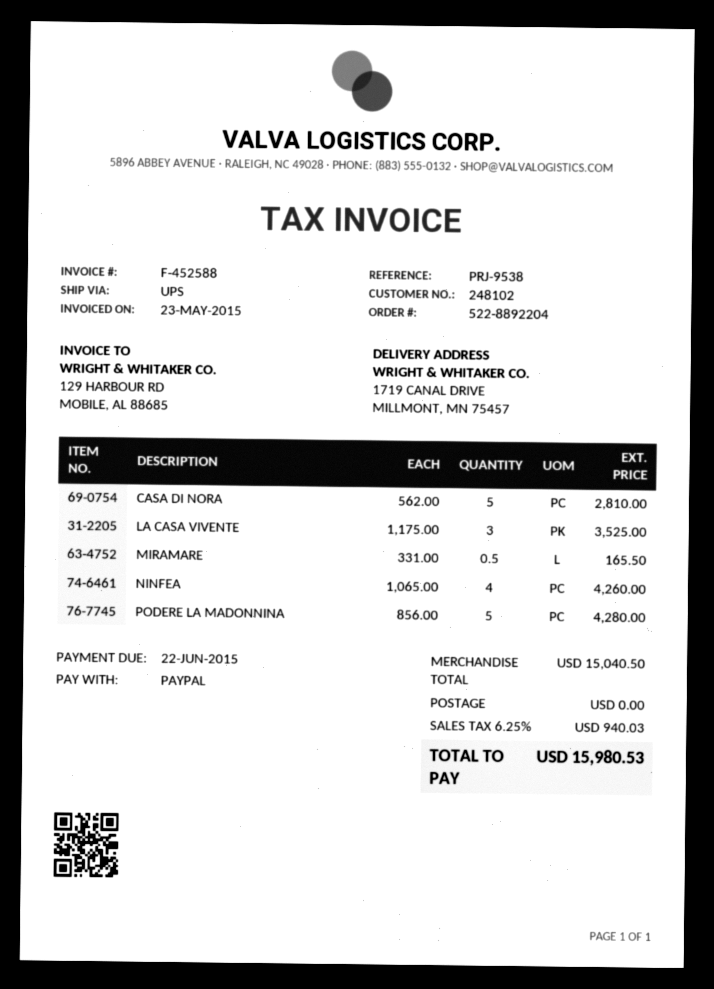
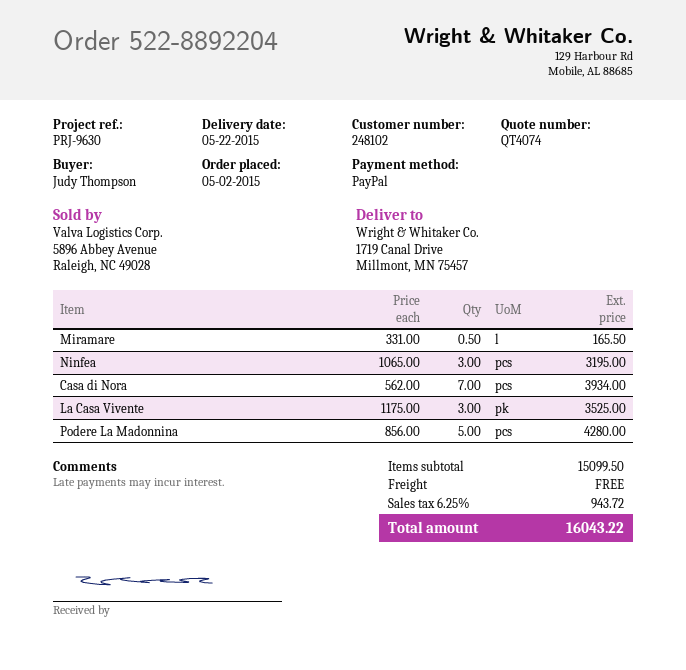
reference: PRJ-9538 -> PRJ-9630
CASA DI NORA: 5 x 562.00 = 2810.00 -> 7 x 562.00 = 3934.00
NINFEA: 4 x 1065.00 = 4260.00 -> 3 x 1065.00 = 3195.00
subtotal: 15040.50 -> 15099.50
tax: 6.25% = 940.03 -> 6.25% = 943.72
total: 15980.53 -> 16043.22

